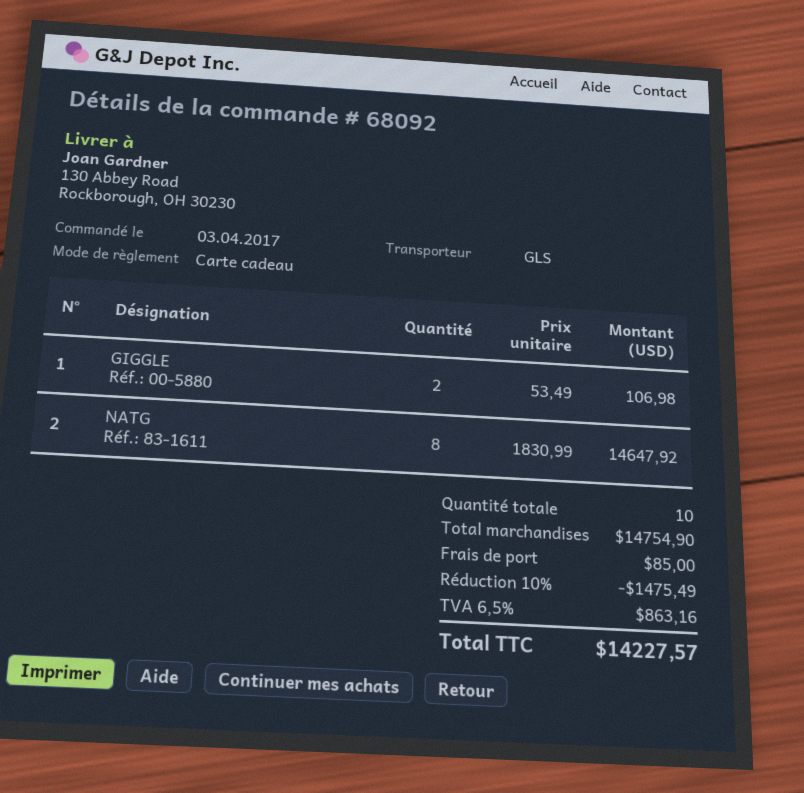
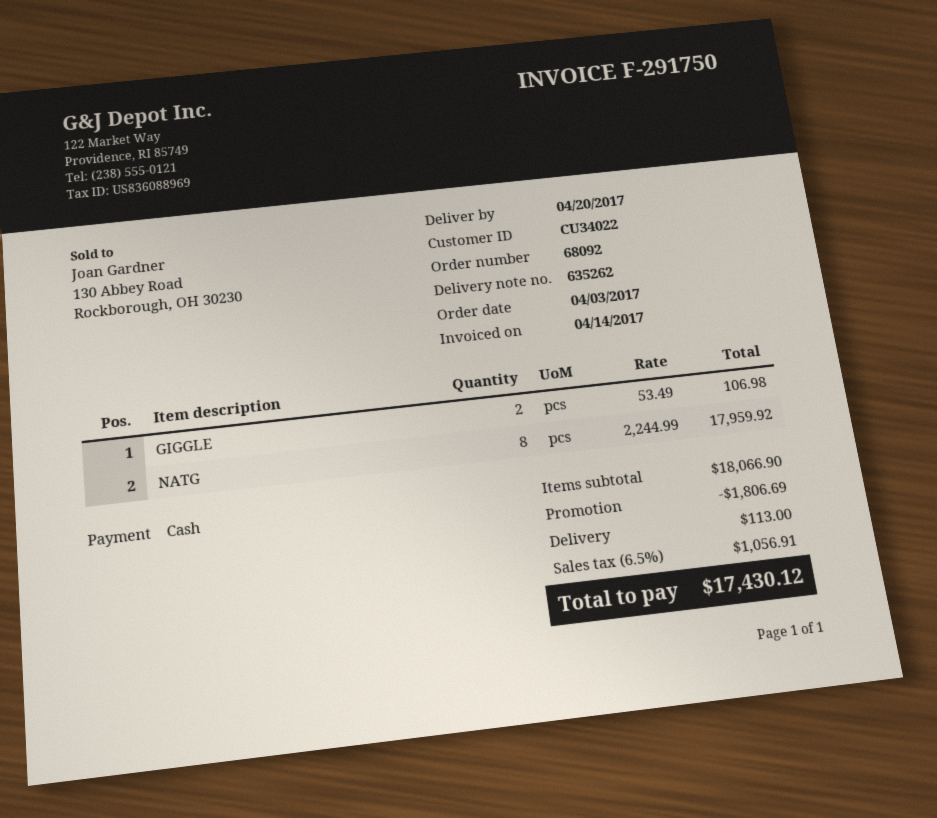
payment method: gift card -> cash
NATG: 8 x 1830.99 = 14647.92 -> 8 x 2244.99 = 17959.92
subtotal: 14754.90 -> 18066.90
discount: 1475.49 -> 1806.69
shipping: 85.00 -> 113.00
tax: 6.5% = 863.16 -> 6.5% = 1056.91
total: 14227.57 -> 17430.12

